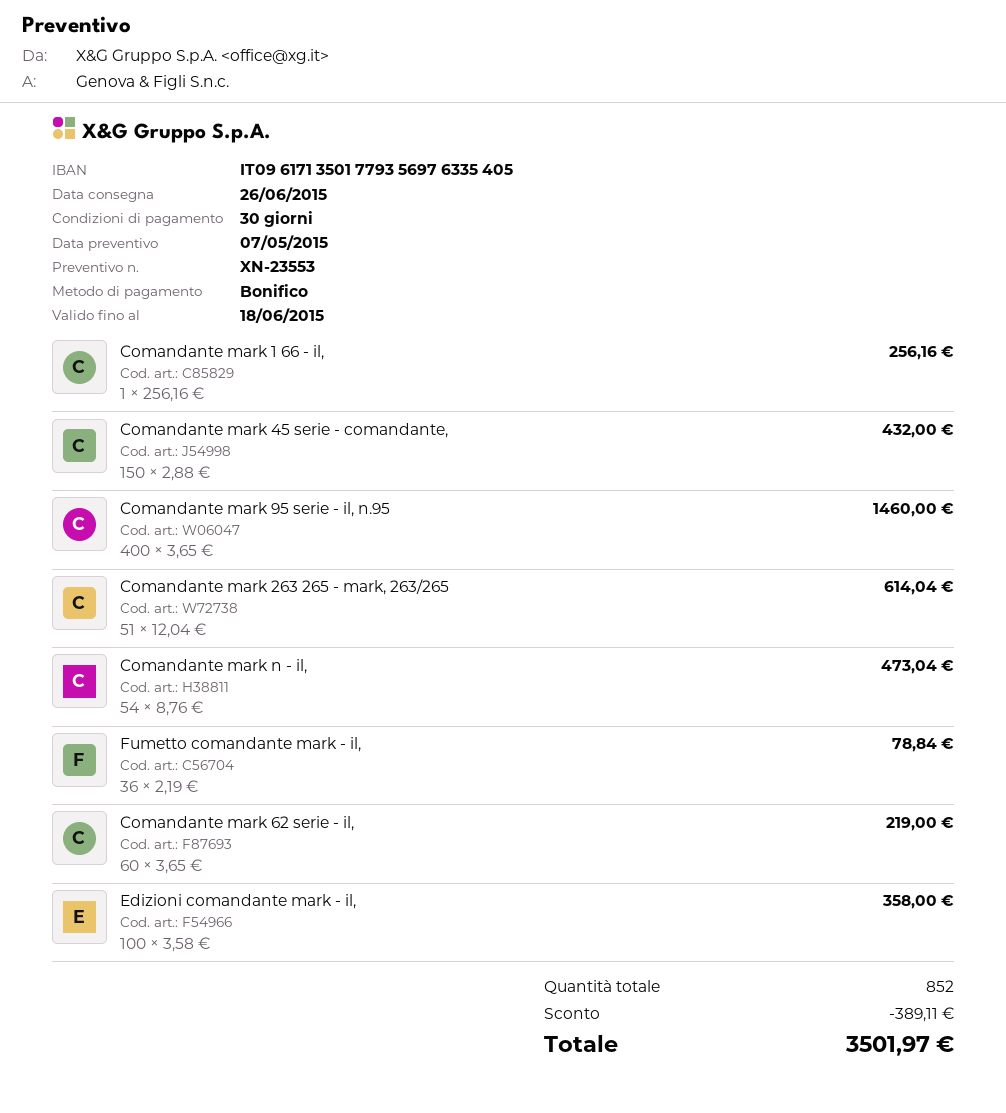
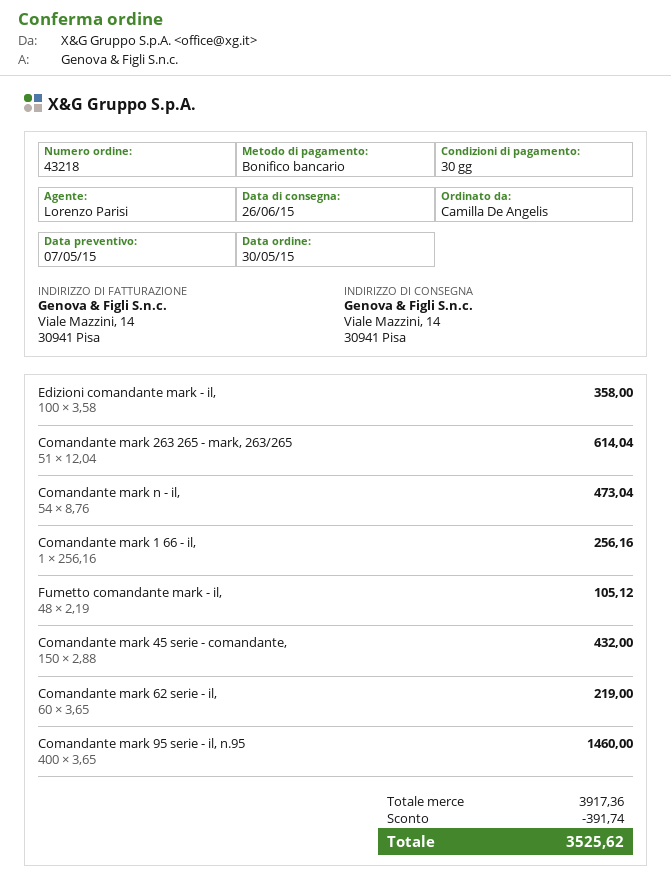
Fumetto comandante mark - il,: 36 x 2.19 = 78.84 -> 48 x 2.19 = 105.12
discount: 389.11 -> 391.74
total: 3501.97 -> 3525.62

